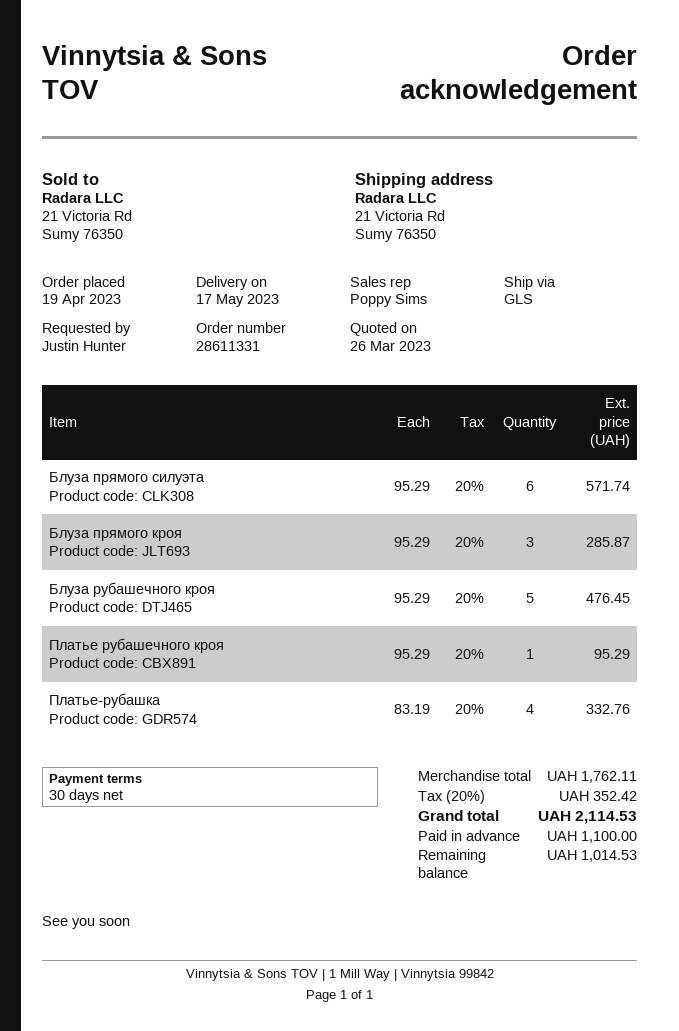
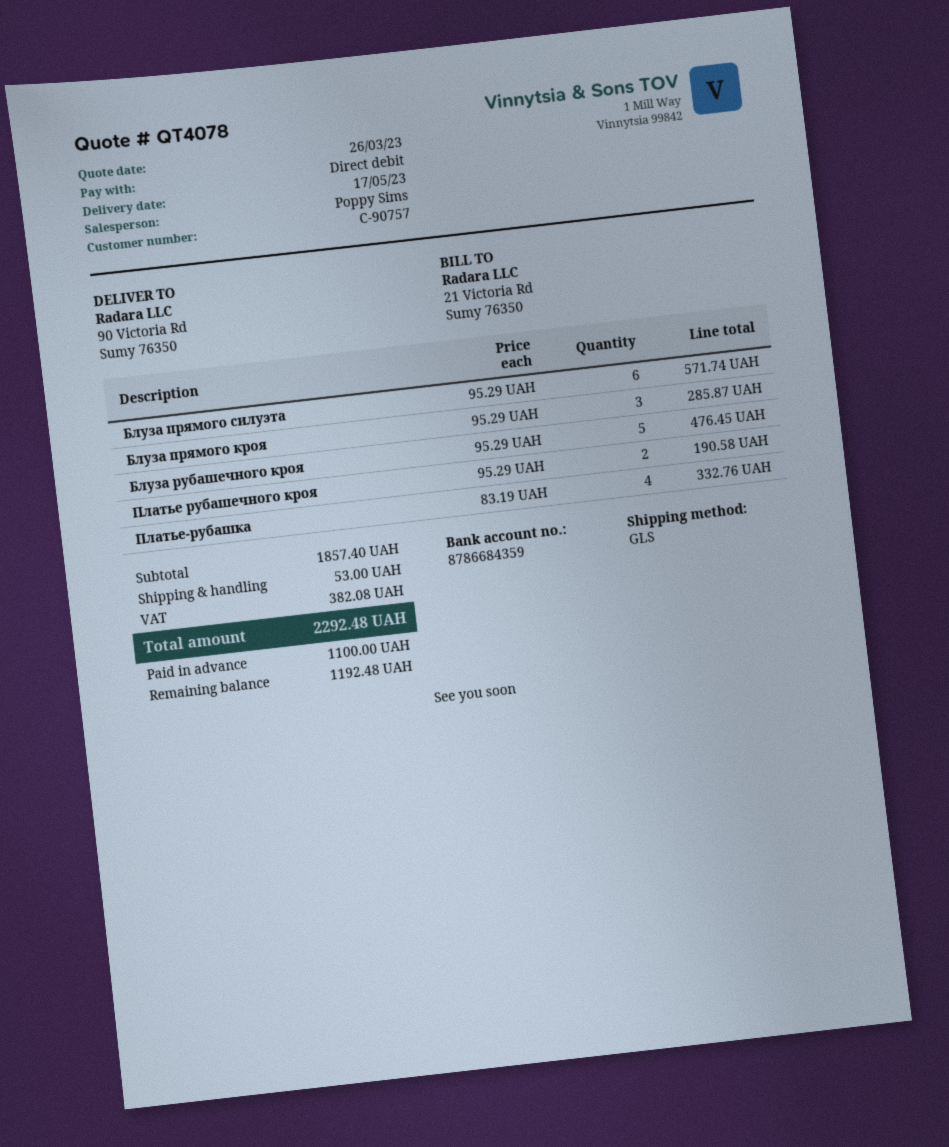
ship to: 21 Victoria Rd, Sumy 76350 -> 90 Victoria Rd, Sumy 76350
Платье рубашечного кроя: 1 x 95.29 = 95.29 -> 2 x 95.29 = 190.58
subtotal: 1762.11 -> 1857.40
shipping: none -> 53.00
tax: 352.42 -> 382.08
total: 2114.53 -> 2292.48
balance: 1014.53 -> 1192.48

